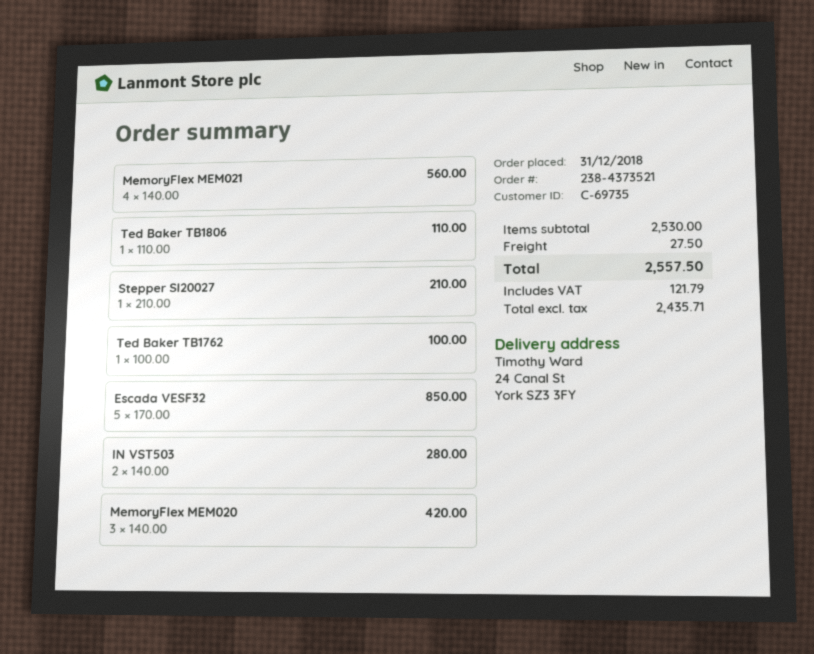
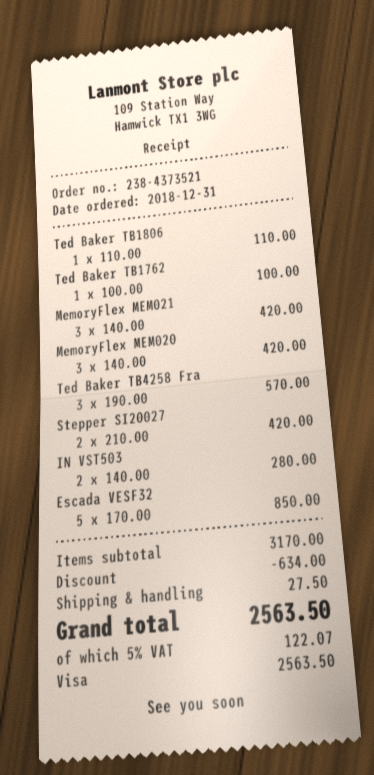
MemoryFlex MEM021: 4 x 140.00 = 560.00 -> 3 x 140.00 = 420.00
Stepper SI20027: 1 x 210.00 = 210.00 -> 2 x 210.00 = 420.00
Ted Baker TB4258 Fra: none -> 3 x 190.00 = 570.00
subtotal: 2530.00 -> 3170.00
discount: none -> 634.00
tax: 121.79 -> 122.07
total: 2557.50 -> 2563.50

